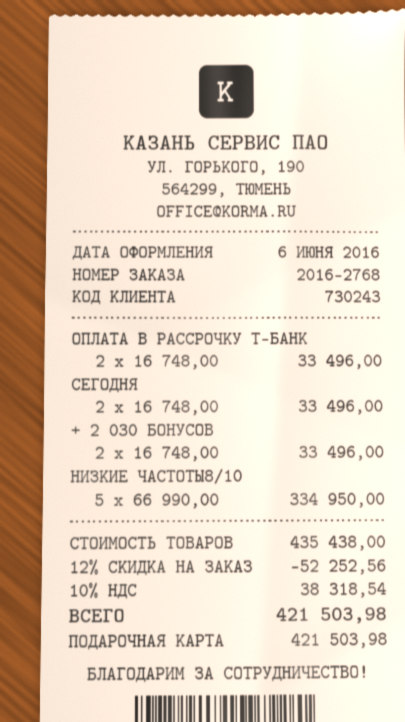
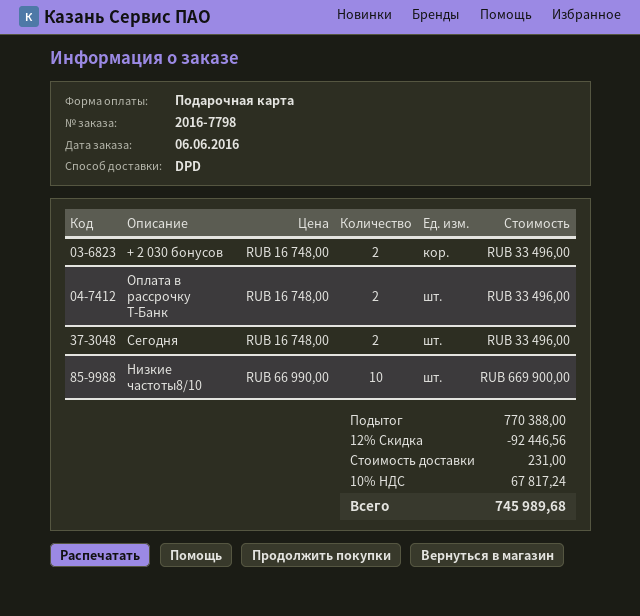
order number: 2016-2768 -> 2016-7798
НИЗКИЕ ЧАСТОТЫ8/10: 5 x 66990.00 = 334950.00 -> 10 x 66990.00 = 669900.00
subtotal: 435438.00 -> 770388.00
discount: 12% = 52252.56 -> 12% = 92446.56
shipping: none -> 231.00
tax: 10% = 38318.54 -> 10% = 67817.24
total: 421503.98 -> 745989.68

